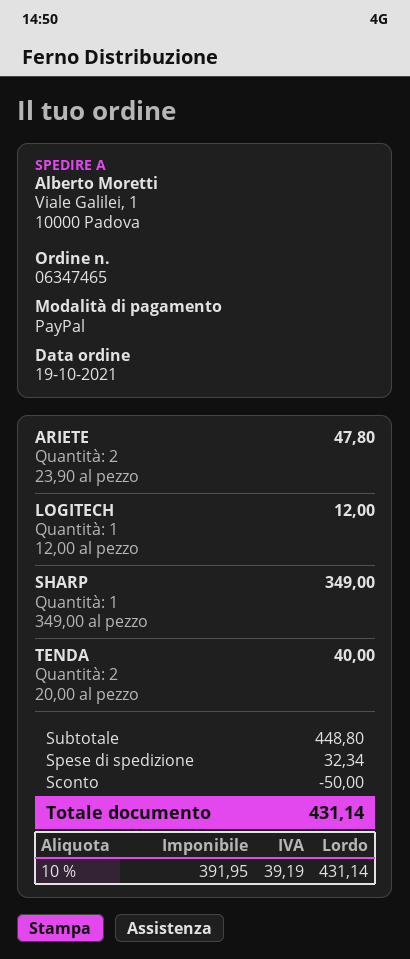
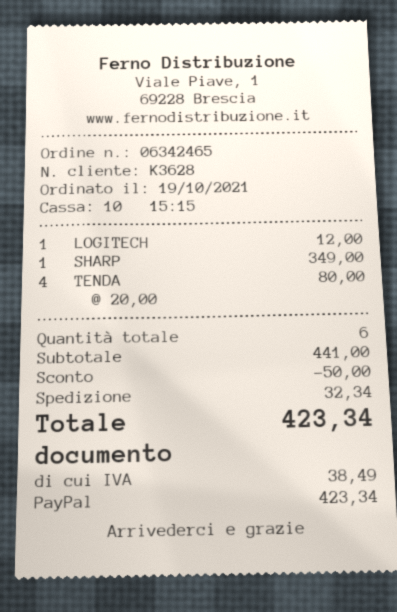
order number: 06347465 -> 06342465
ARIETE: 2 x 23.90 = 47.80 -> none
TENDA: 2 x 20.00 = 40.00 -> 4 x 20.00 = 80.00
subtotal: 448.80 -> 441.00
tax: 39.19 -> 38.49
total: 431.14 -> 423.34

